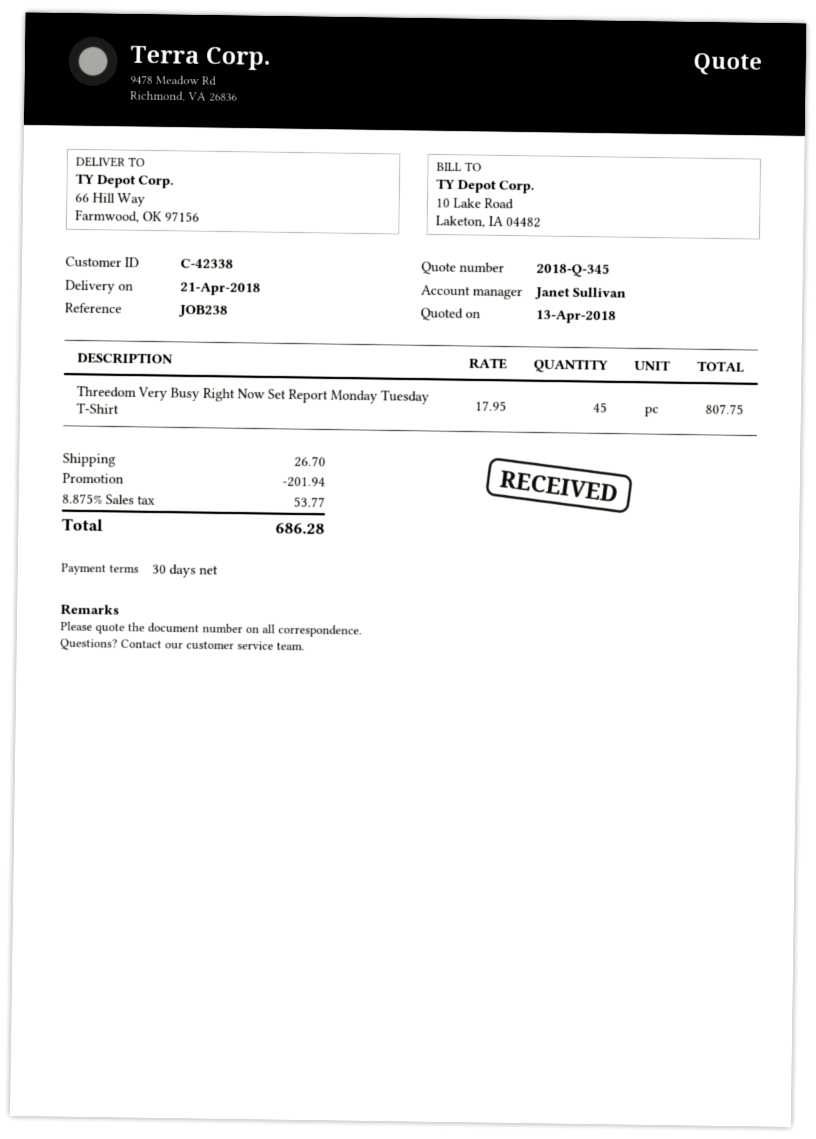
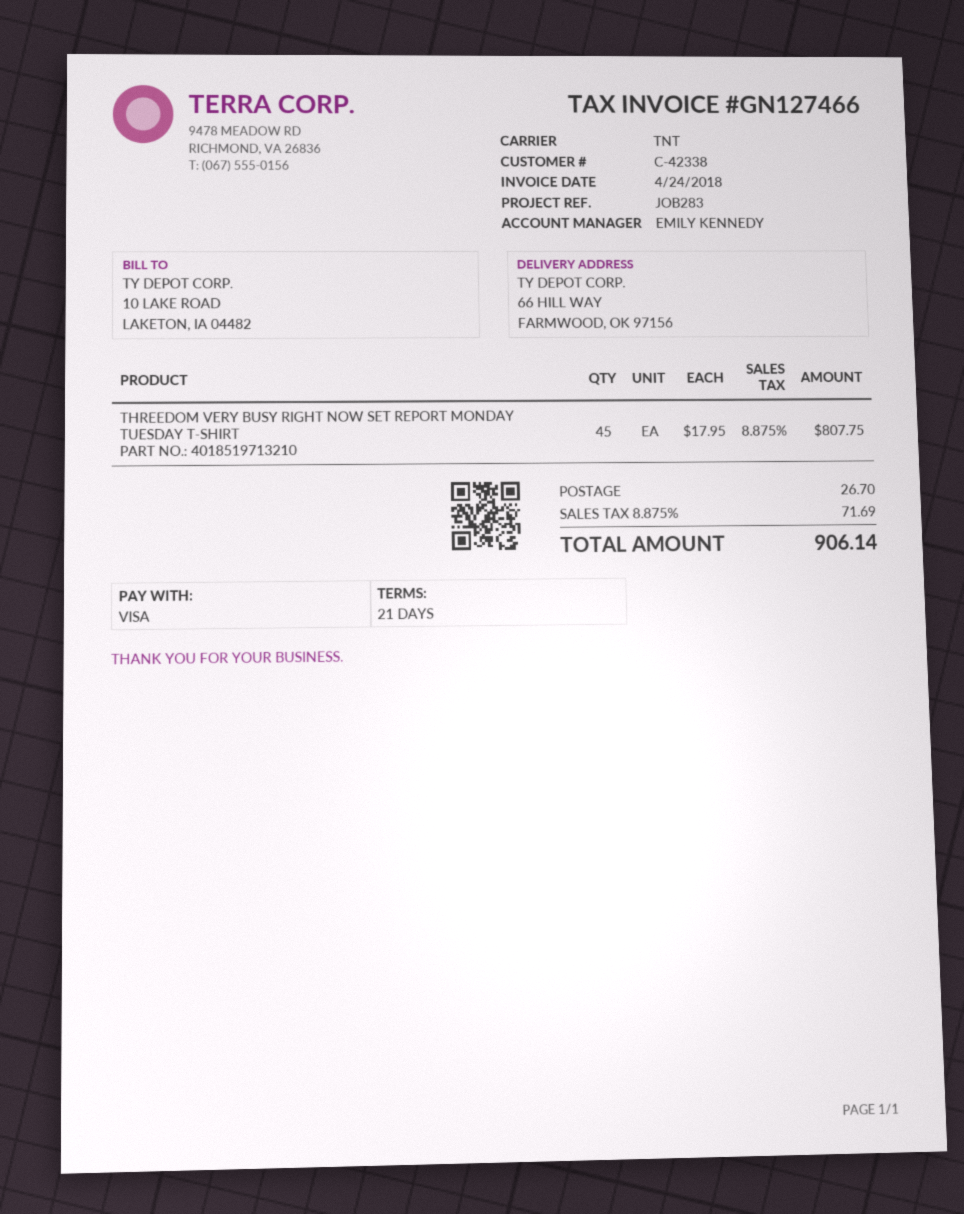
payment terms: 30 days -> 21 days
reference: JOB238 -> JOB283
sales rep: Janet Sullivan -> EMILY KENNEDY
discount: 201.94 -> none
tax: 8.875% = 53.77 -> 8.875% = 71.69
total: 686.28 -> 906.14

